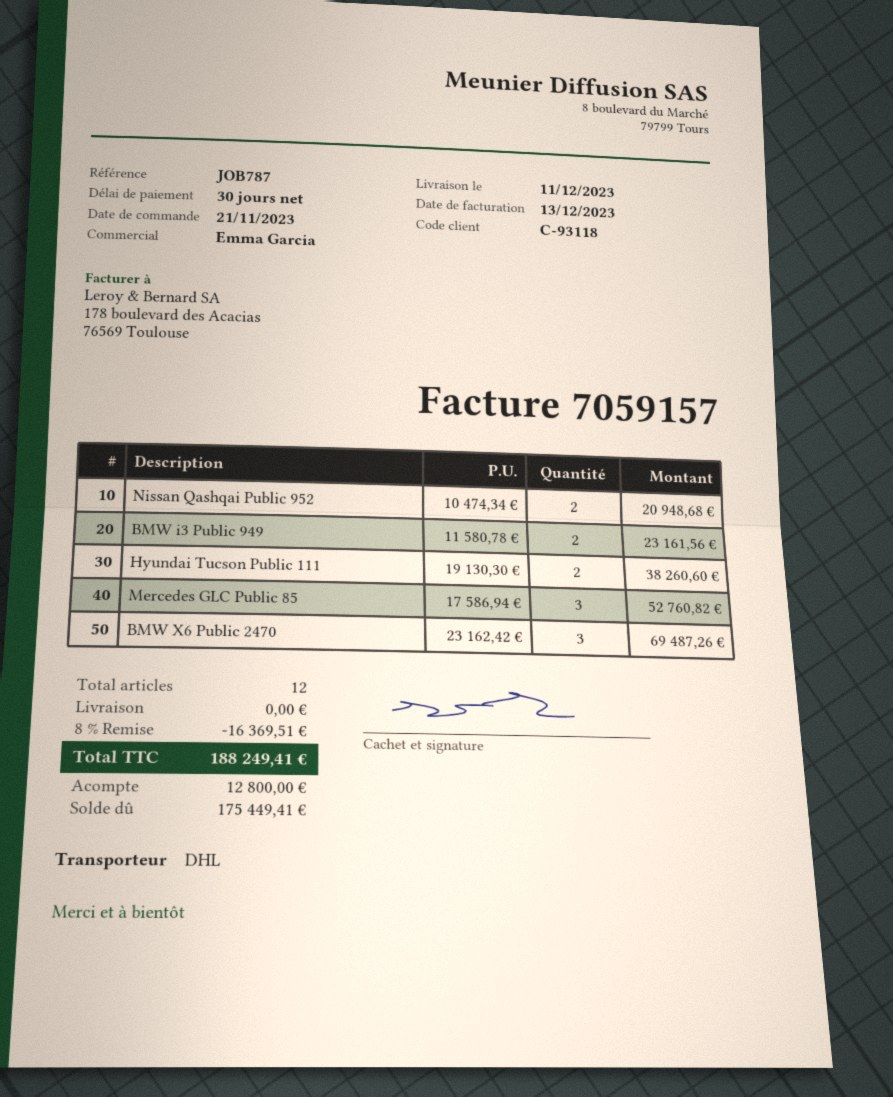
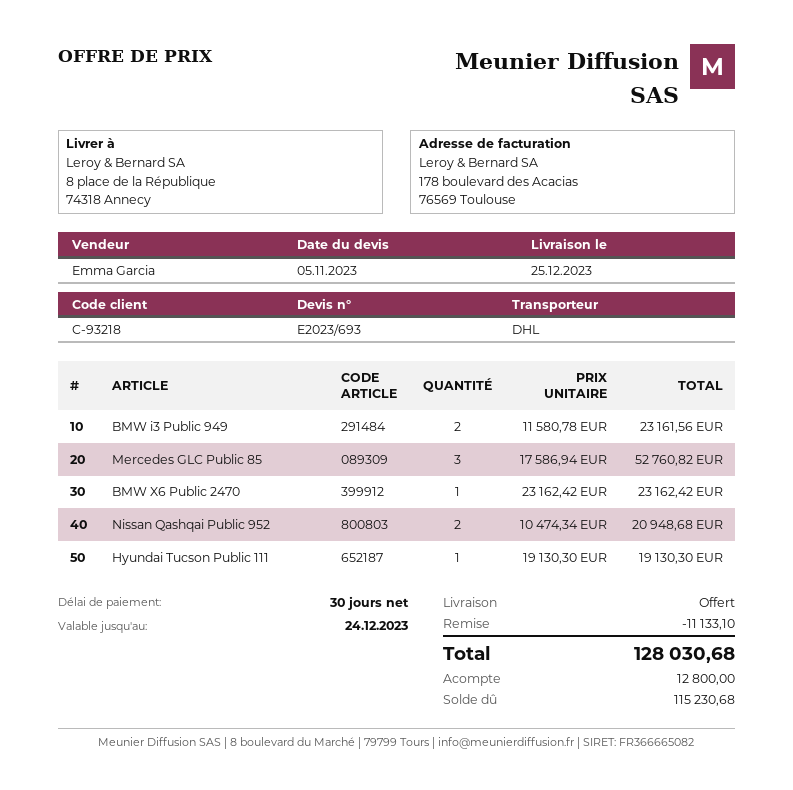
delivery date: 2023-12-11 -> 2023-12-25
customer number: C-93118 -> C-93218
Hyundai Tucson Public 111: 2 x 19130.30 = 38260.60 -> 1 x 19130.30 = 19130.30
BMW X6 Public 2470: 3 x 23162.42 = 69487.26 -> 1 x 23162.42 = 23162.42
discount: 16369.51 -> 11133.10
total: 188249.41 -> 128030.68
balance: 175449.41 -> 115230.68

